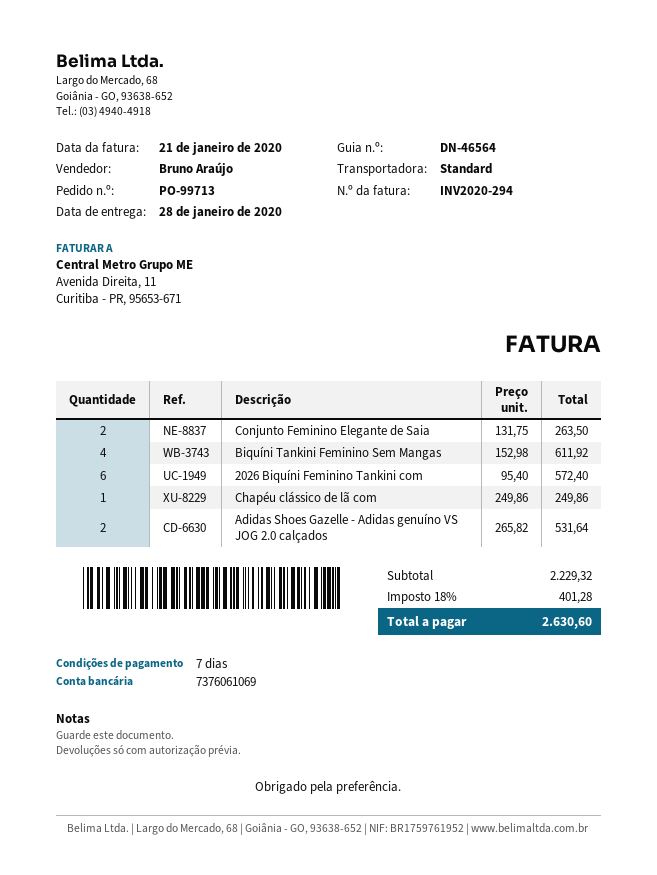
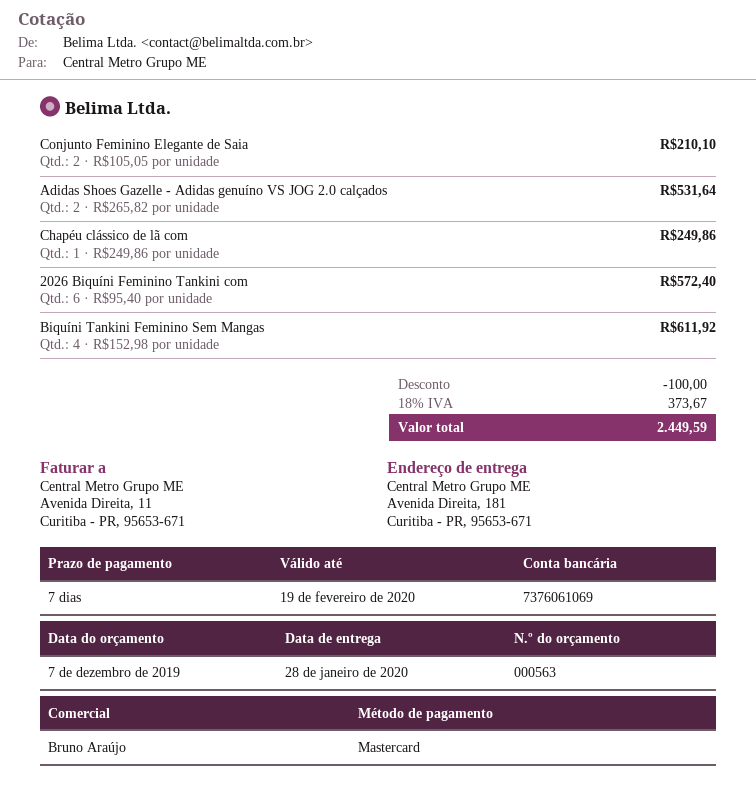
Conjunto Feminino Elegante de Saia: 2 x 131.75 = 263.50 -> 2 x 105.05 = 210.10
discount: none -> 100.00
tax: 18% = 401.28 -> 18% = 373.67
total: 2630.60 -> 2449.59

